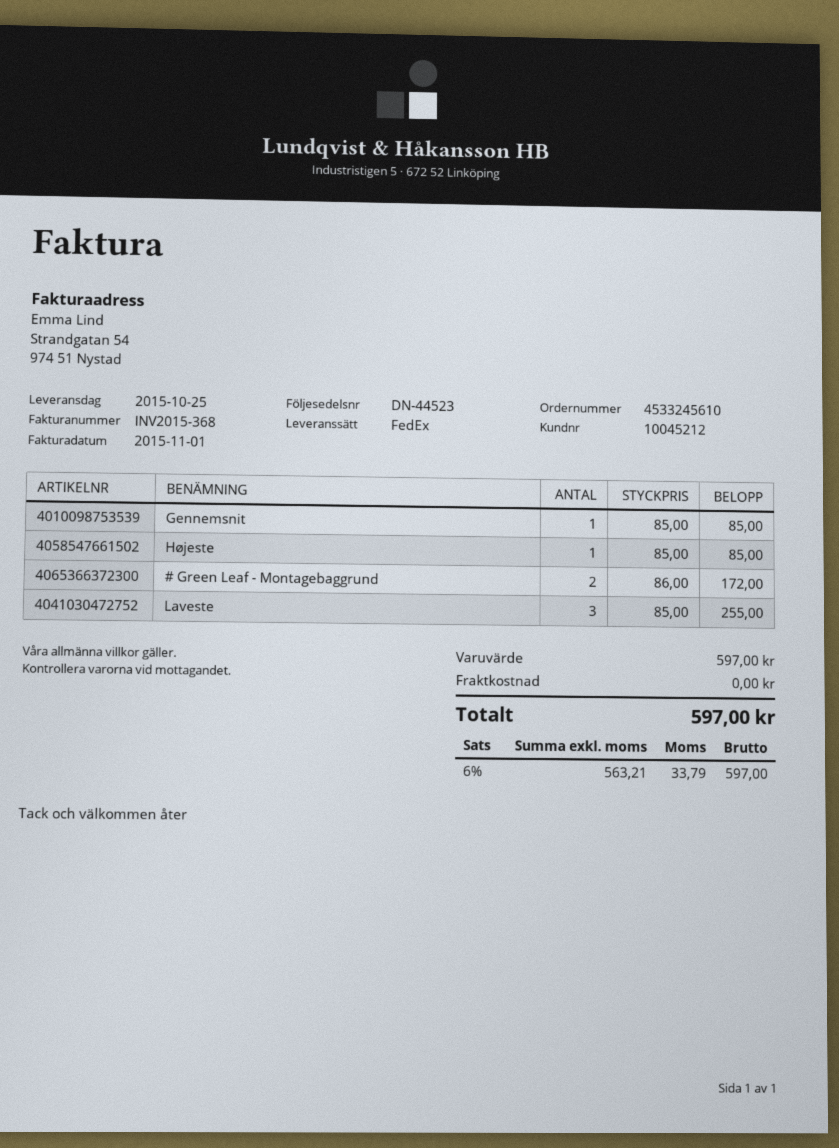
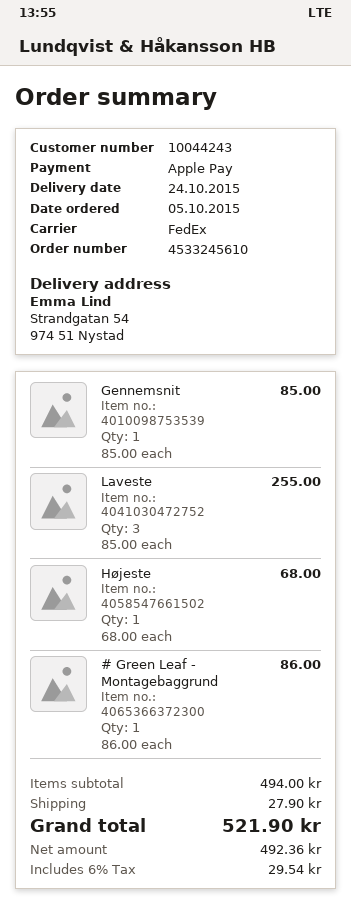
delivery date: 2015-10-25 -> 2015-10-24
customer number: 10045212 -> 10044243
Højeste: 1 x 85.00 = 85.00 -> 1 x 68.00 = 68.00
# Green Leaf - Montagebaggrund: 2 x 86.00 = 172.00 -> 1 x 86.00 = 86.00
subtotal: 597.00 -> 494.00
shipping: 0.00 -> 27.90
net: 563.21 -> 492.36
tax: 6% = 33.79 -> 6% = 29.54
total: 597.00 -> 521.90

